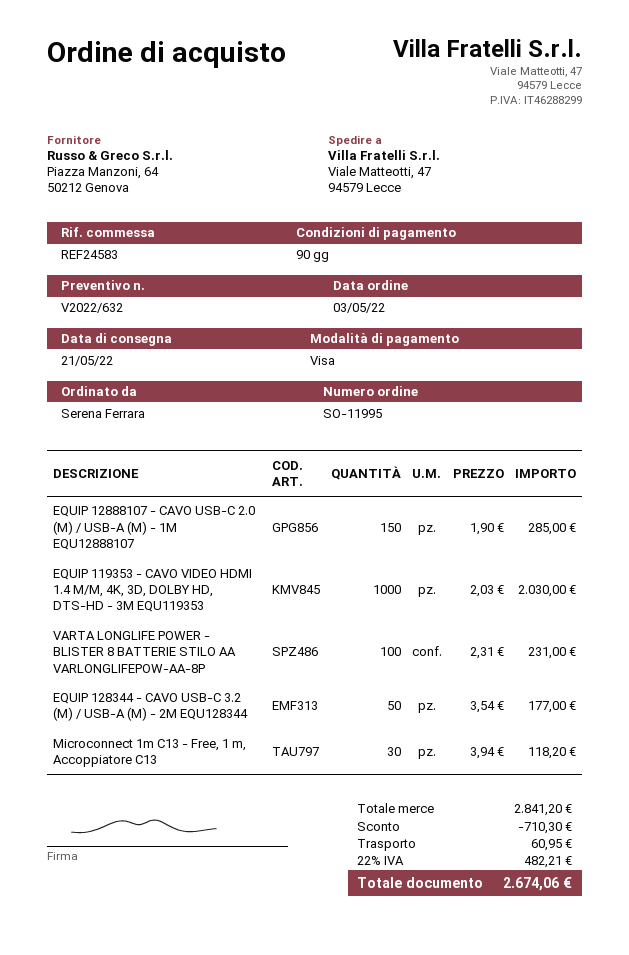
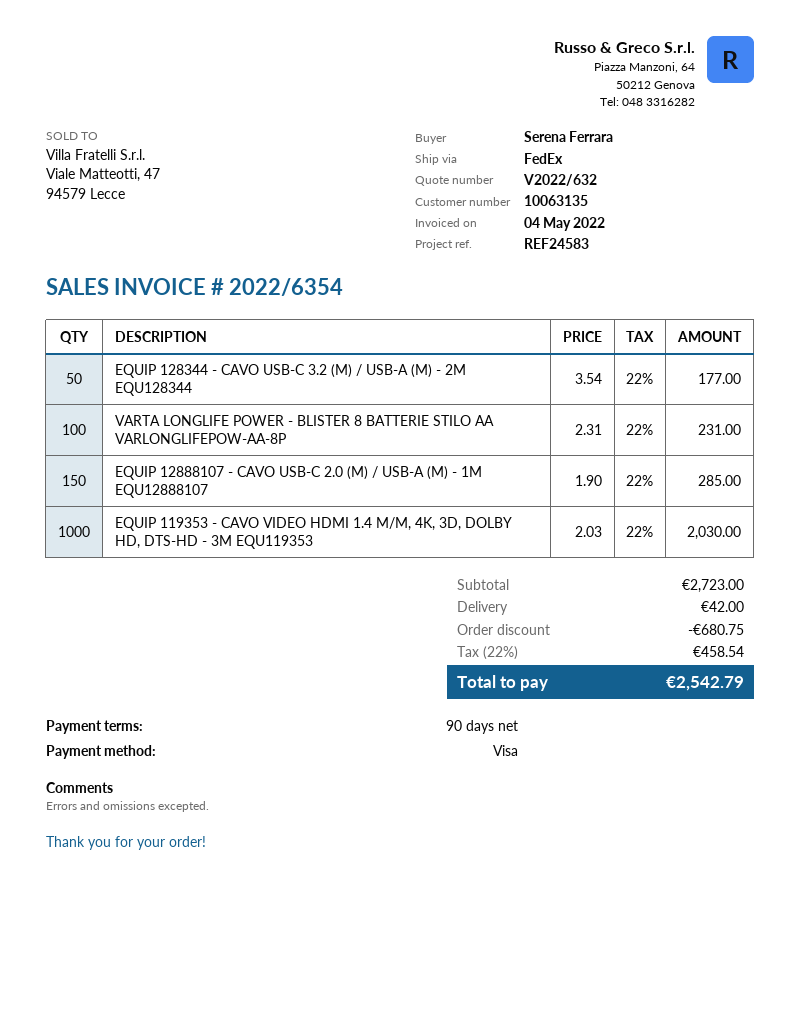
Microconnect 1m C13 - Free, 1 m, Accoppiatore C13: 30 x 3.94 = 118.20 -> none
subtotal: 2841.20 -> 2723.00
discount: 710.30 -> 680.75
shipping: 60.95 -> 42.00
tax: 22% = 482.21 -> 22% = 458.54
total: 2674.06 -> 2542.79

